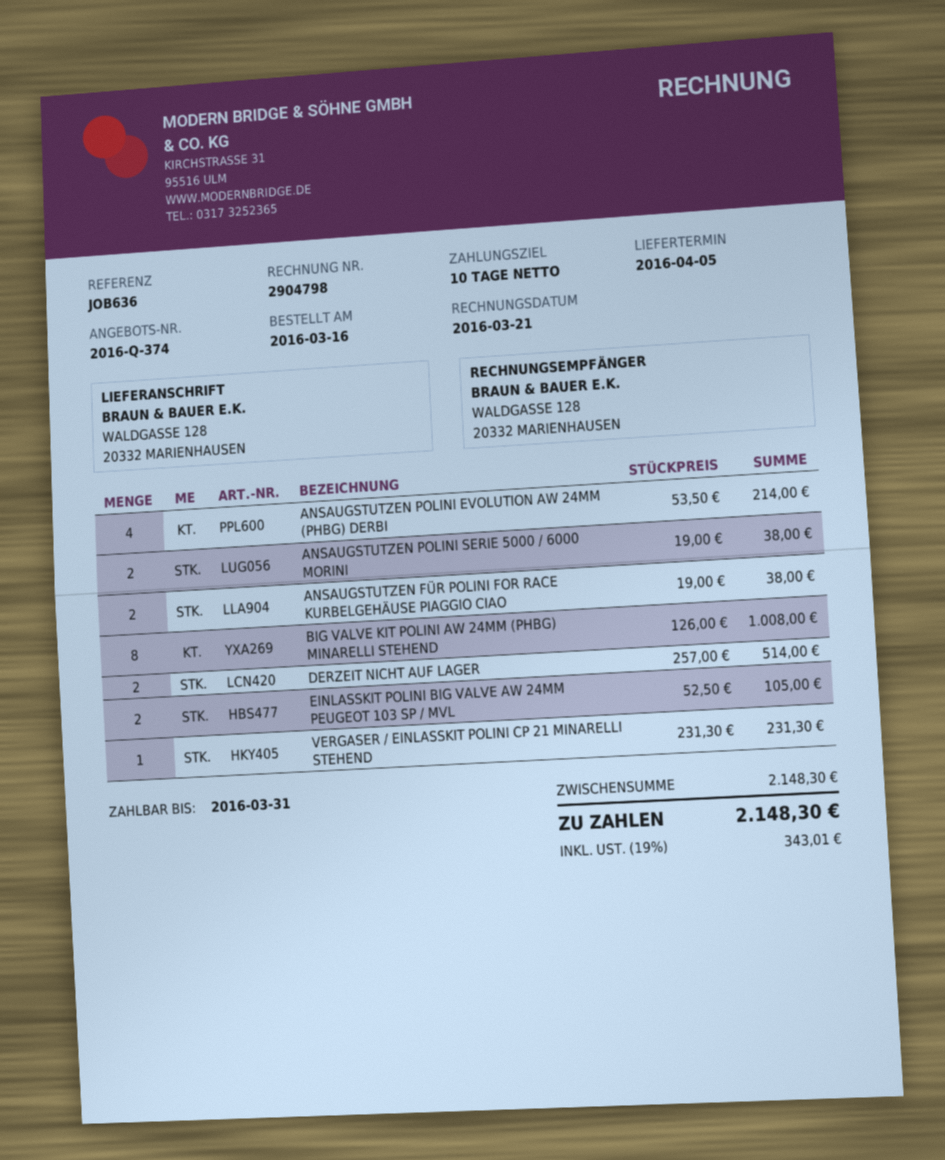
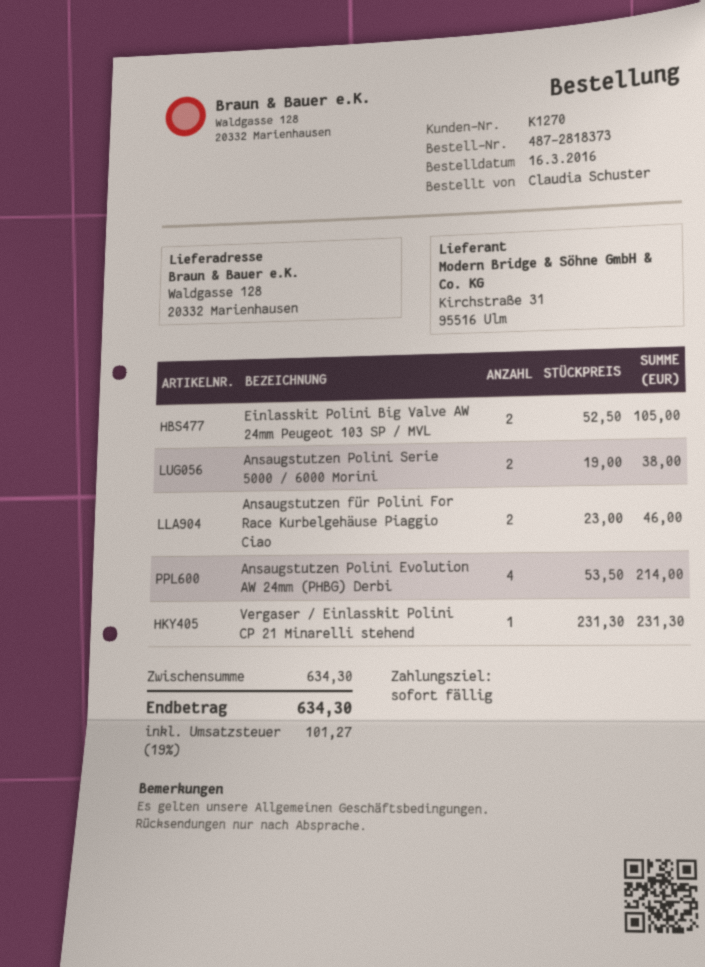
payment terms: 10 days -> on receipt
ANSAUGSTUTZEN FÜR POLINI FOR RACE KURBELGEHÄUSE PIAGGIO CIAO: 2 x 19.00 = 38.00 -> 2 x 23.00 = 46.00
BIG VALVE KIT POLINI AW 24MM (PHBG) MINARELLI STEHEND: 8 x 126.00 = 1008.00 -> none
DERZEIT NICHT AUF LAGER: 2 x 257.00 = 514.00 -> none
subtotal: 2148.30 -> 634.30
tax: 19% = 343.01 -> 19% = 101.27
total: 2148.30 -> 634.30

